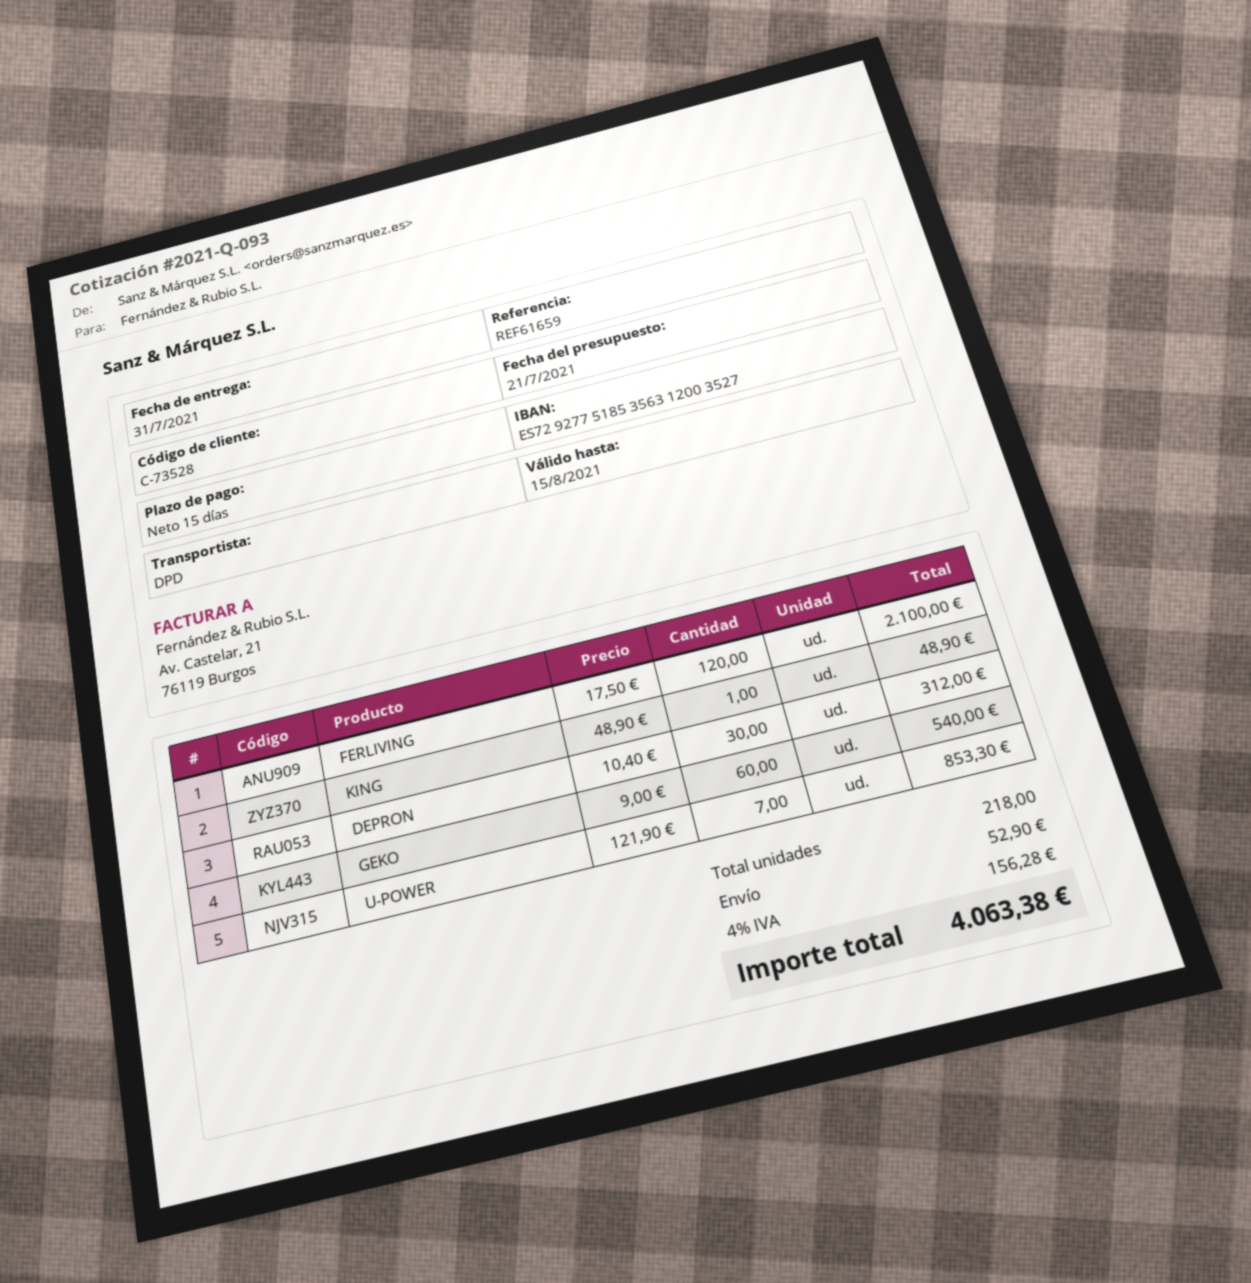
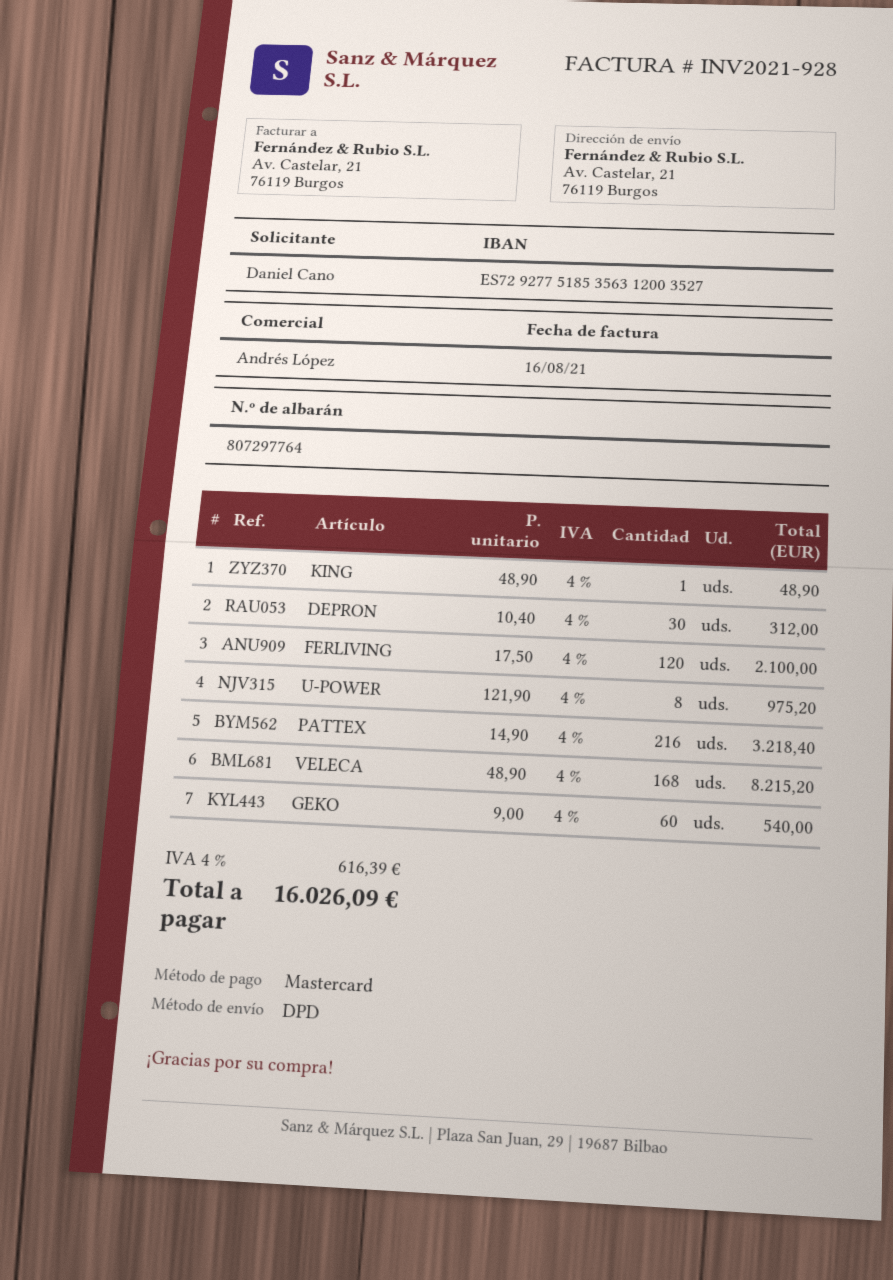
U-POWER: 7 x 121.90 = 853.30 -> 8 x 121.90 = 975.20
PATTEX: none -> 216 x 14.90 = 3218.40
VELECA: none -> 168 x 48.90 = 8215.20
shipping: 52.90 -> none
tax: 4% = 156.28 -> 4% = 616.39
total: 4063.38 -> 16026.09

